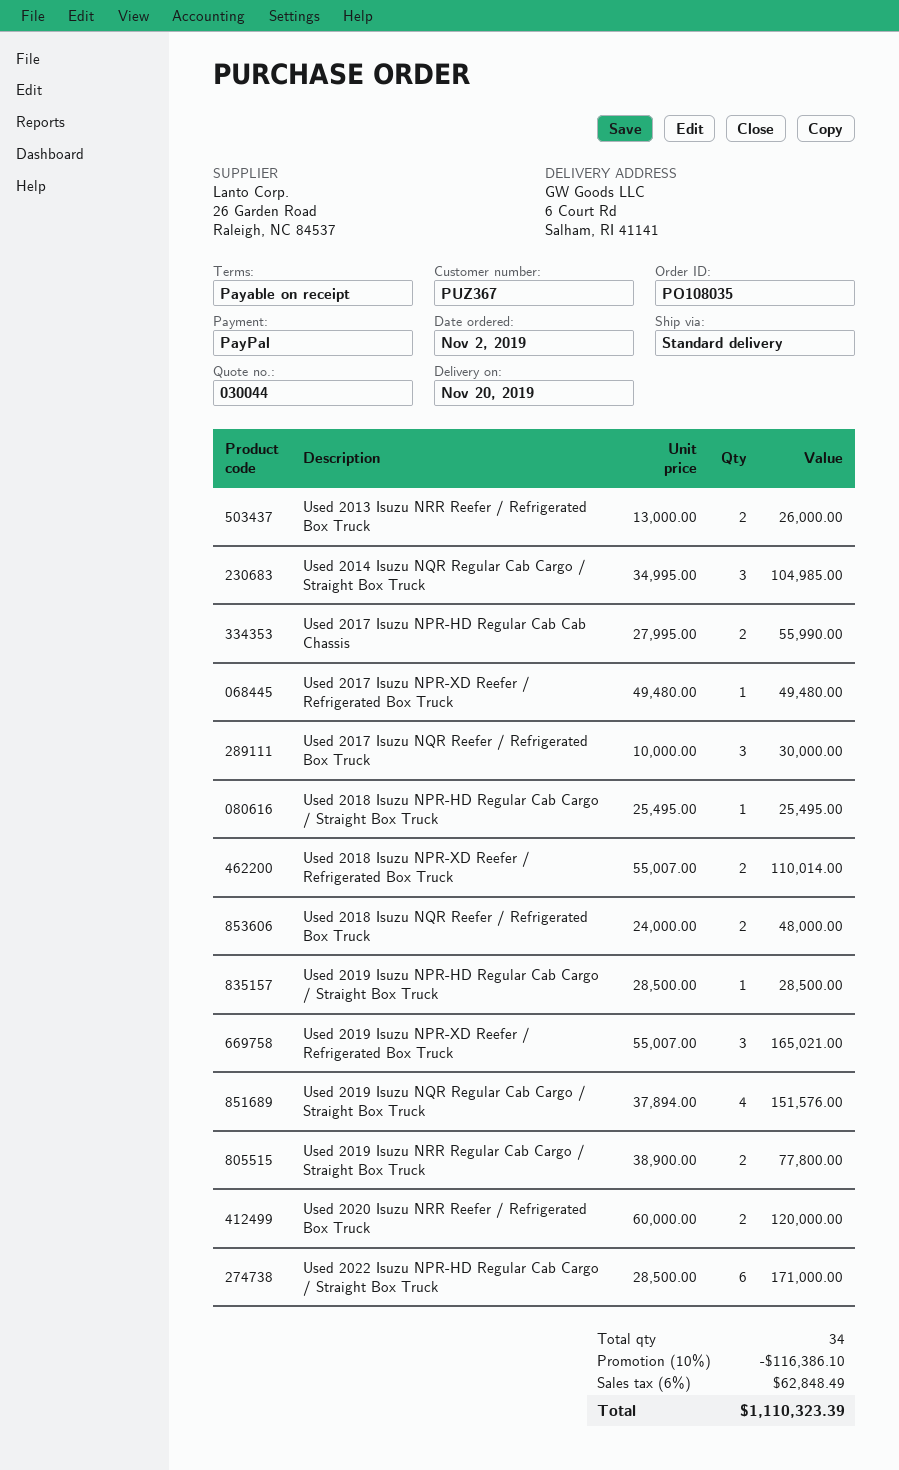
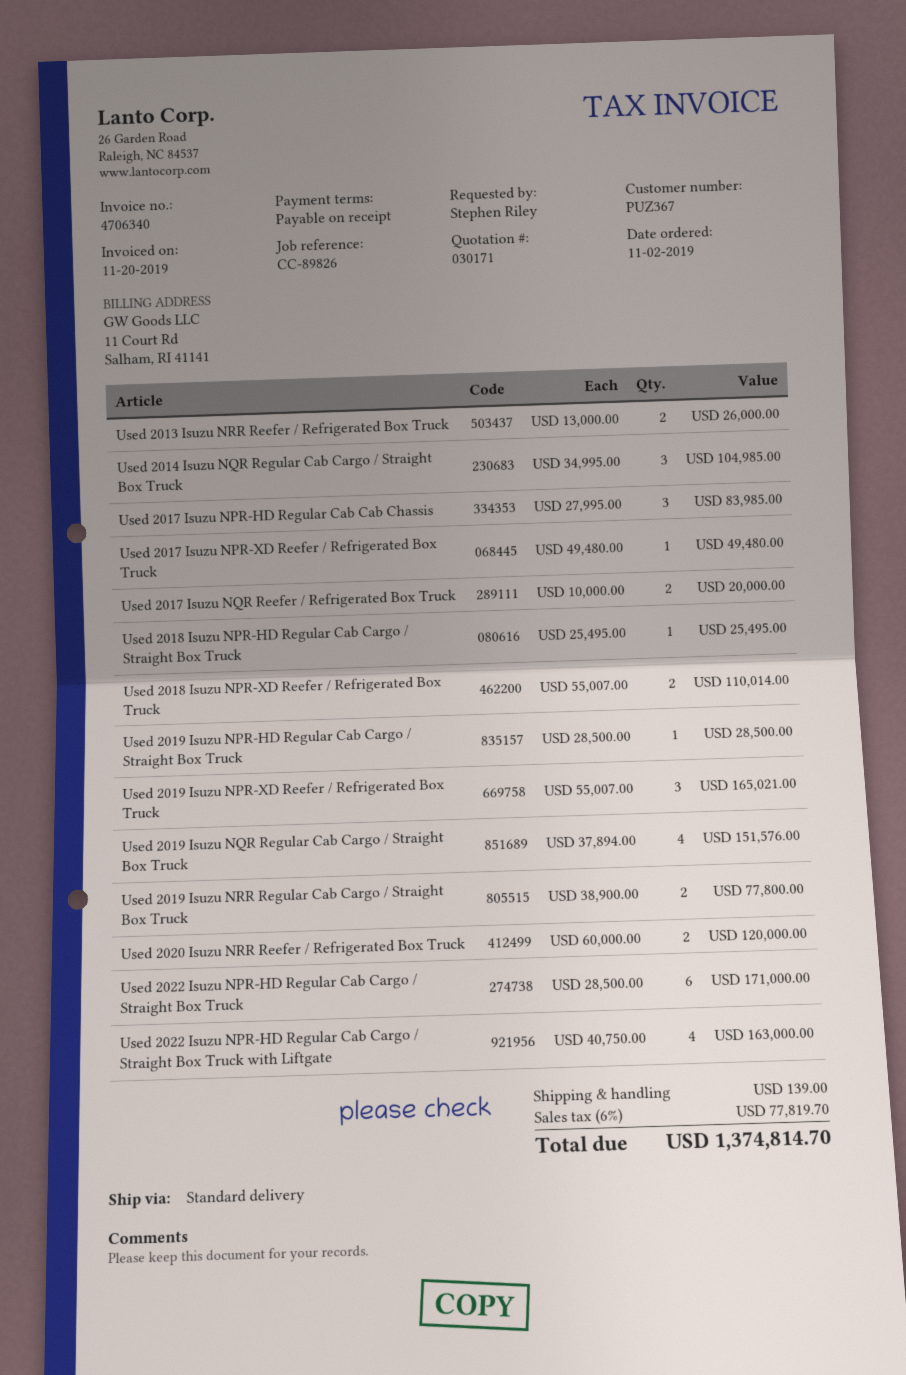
quote number: 030044 -> 030171
Used 2017 Isuzu NPR-HD Regular Cab Cab Chassis: 2 x 27995.00 = 55990.00 -> 3 x 27995.00 = 83985.00
Used 2017 Isuzu NQR Reefer / Refrigerated Box Truck: 3 x 10000.00 = 30000.00 -> 2 x 10000.00 = 20000.00
Used 2018 Isuzu NQR Reefer / Refrigerated Box Truck: 2 x 24000.00 = 48000.00 -> none
Used 2022 Isuzu NPR-HD Regular Cab Cargo / Straight Box Truck with Liftgate: none -> 4 x 40750.00 = 163000.00
discount: 10% = 116386.10 -> none
shipping: none -> 139.00
tax: 6% = 62848.49 -> 6% = 77819.70
total: 1110323.39 -> 1374814.70

